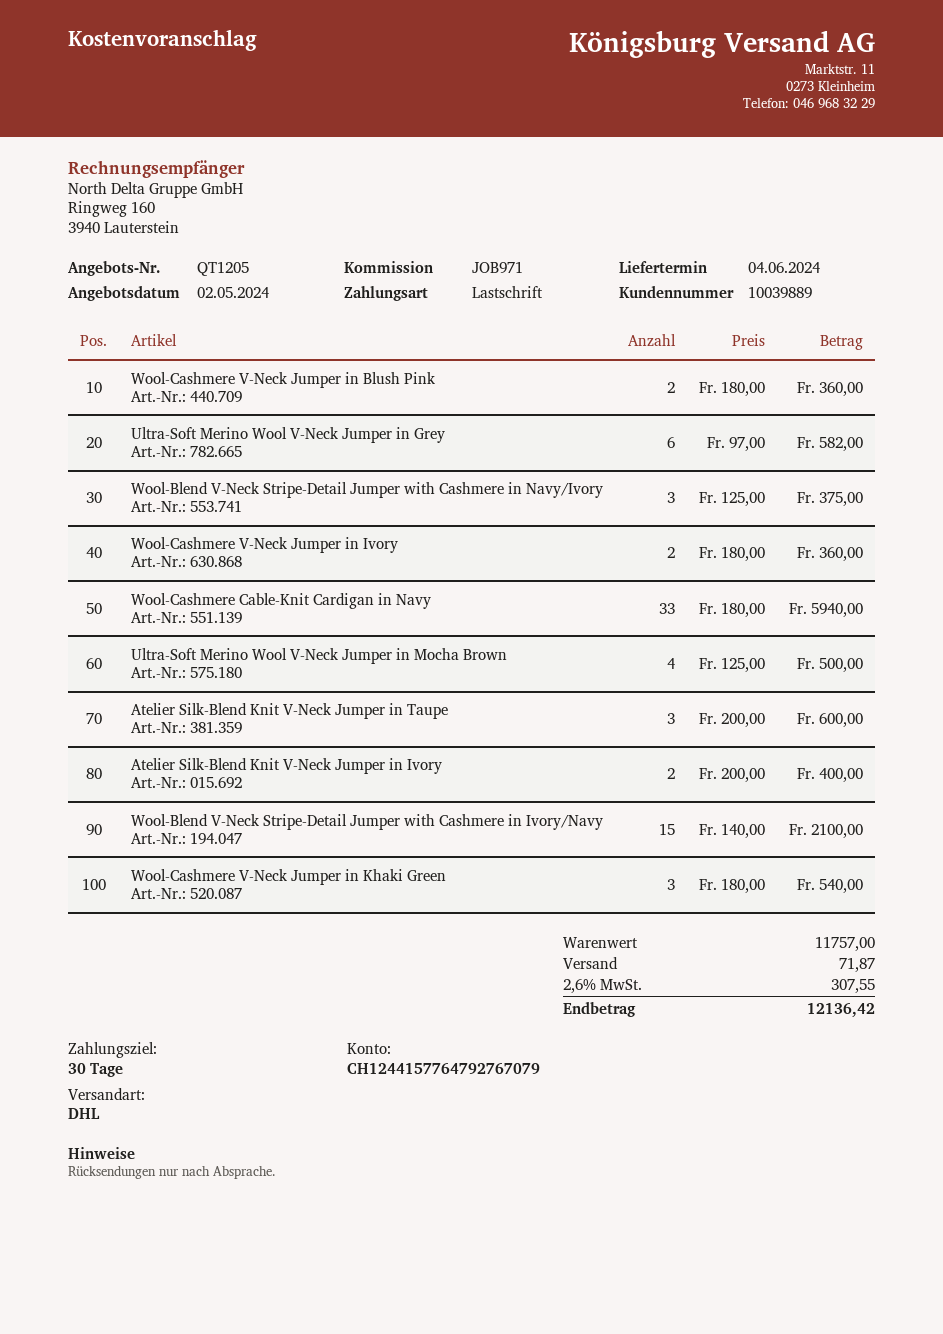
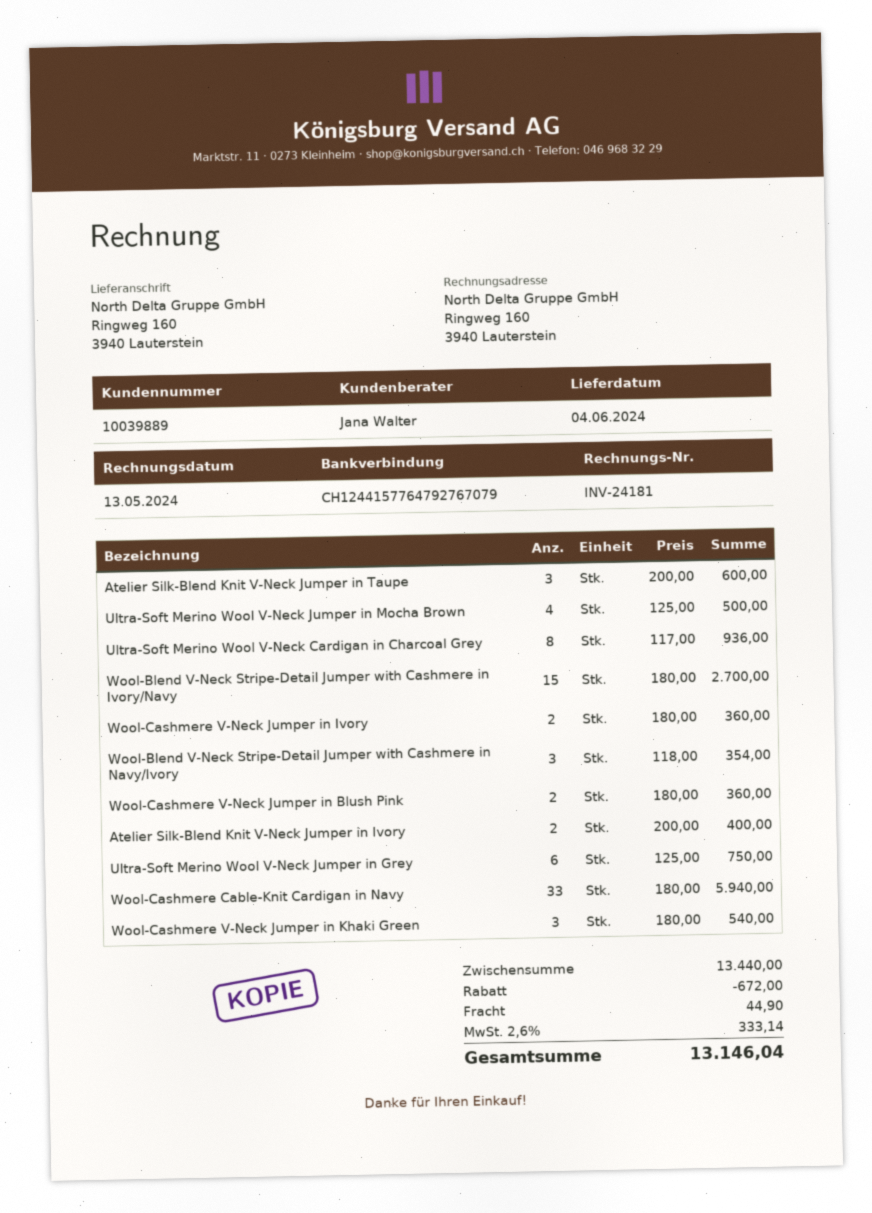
Ultra-Soft Merino Wool V-Neck Jumper in Grey: 6 x 97.00 = 582.00 -> 6 x 125.00 = 750.00
Wool-Blend V-Neck Stripe-Detail Jumper with Cashmere in Navy/Ivory: 3 x 125.00 = 375.00 -> 3 x 118.00 = 354.00
Wool-Blend V-Neck Stripe-Detail Jumper with Cashmere in Ivory/Navy: 15 x 140.00 = 2100.00 -> 15 x 180.00 = 2700.00
Ultra-Soft Merino Wool V-Neck Cardigan in Charcoal Grey: none -> 8 x 117.00 = 936.00
subtotal: 11757.00 -> 13440.00
discount: none -> 672.00
shipping: 71.87 -> 44.90
tax: 2.6% = 307.55 -> 2.6% = 333.14
total: 12136.42 -> 13146.04

